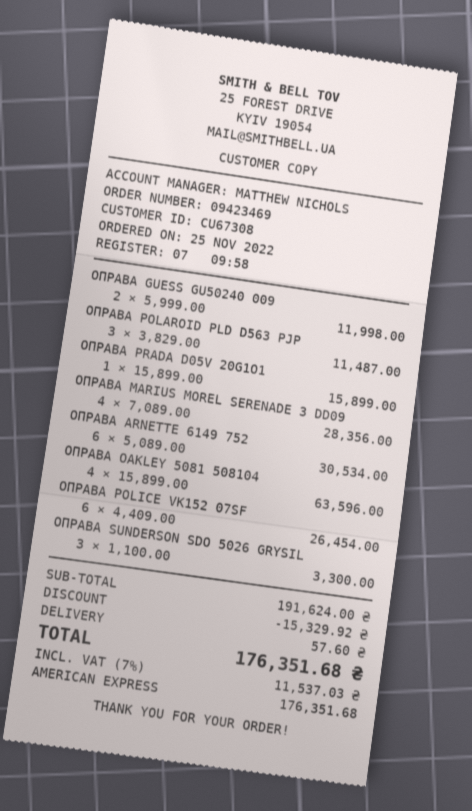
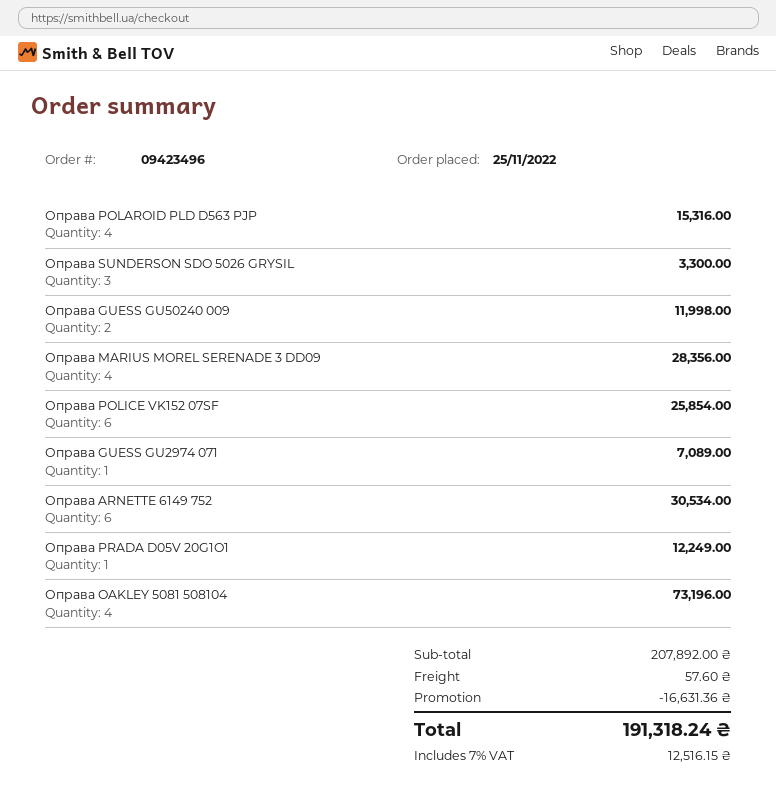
order number: 09423469 -> 09423496
ОПРАВА POLAROID PLD D563 PJP: 3 for 11487.00 -> 4 for 15316.00
ОПРАВА PRADA D05V 20G1O1: 1 for 15899.00 -> 1 for 12249.00
ОПРАВА OAKLEY 5081 508104: 4 for 63596.00 -> 4 for 73196.00
ОПРАВА POLICE VK152 07SF: 6 for 26454.00 -> 6 for 25854.00
Оправа GUESS GU2974 071: none -> 1 for 7089.00
subtotal: 191624.00 -> 207892.00
discount: 15329.92 -> 16631.36
tax: 7% = 11537.03 -> 7% = 12516.15
total: 176351.68 -> 191318.24

